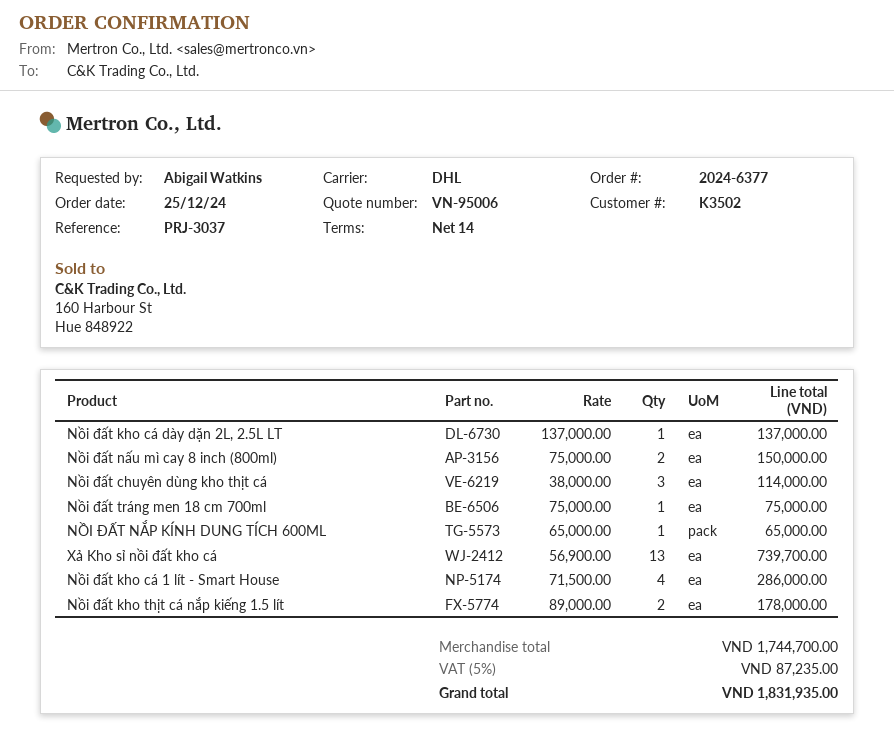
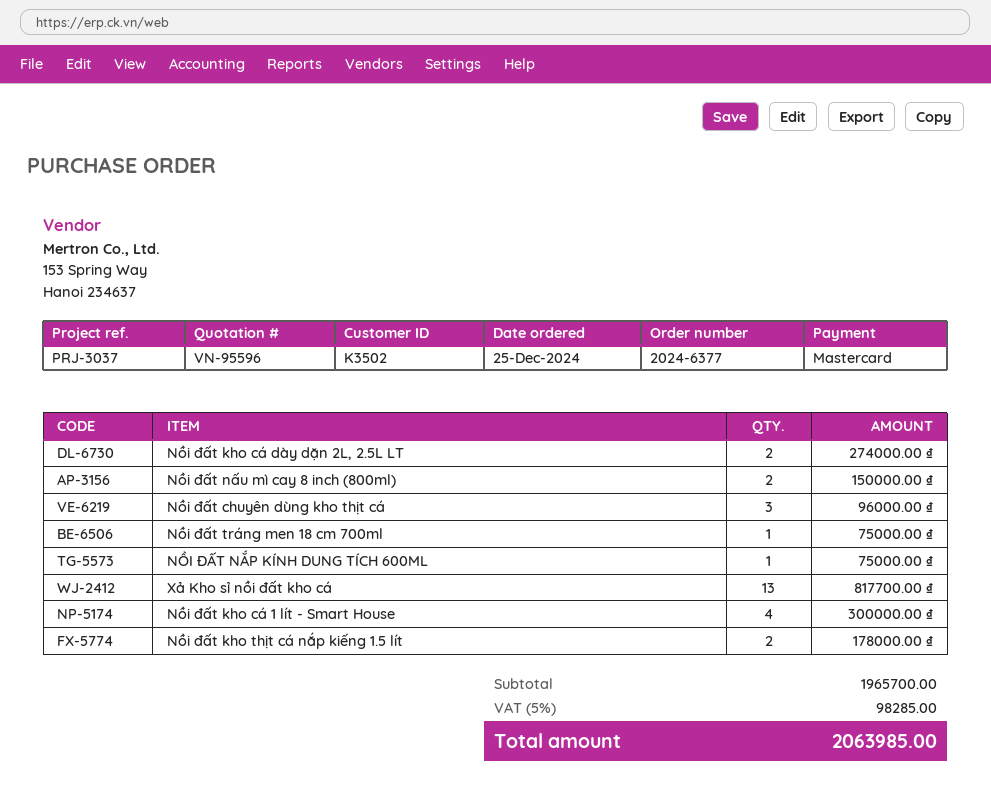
quote number: VN-95006 -> VN-95596
Nồi đất kho cá dày dặn 2L, 2.5L LT: 1 for 137000.00 -> 2 for 274000.00
Nồi đất chuyên dùng kho thịt cá: 3 for 114000.00 -> 3 for 96000.00
NỒI ĐẤT NẮP KÍNH DUNG TÍCH 600ML: 1 for 65000.00 -> 1 for 75000.00
Xả Kho sỉ nồi đất kho cá: 13 for 739700.00 -> 13 for 817700.00
Nồi đất kho cá 1 lít - Smart House: 4 for 286000.00 -> 4 for 300000.00
subtotal: 1744700.00 -> 1965700.00
tax: 5% = 87235.00 -> 5% = 98285.00
total: 1831935.00 -> 2063985.00

